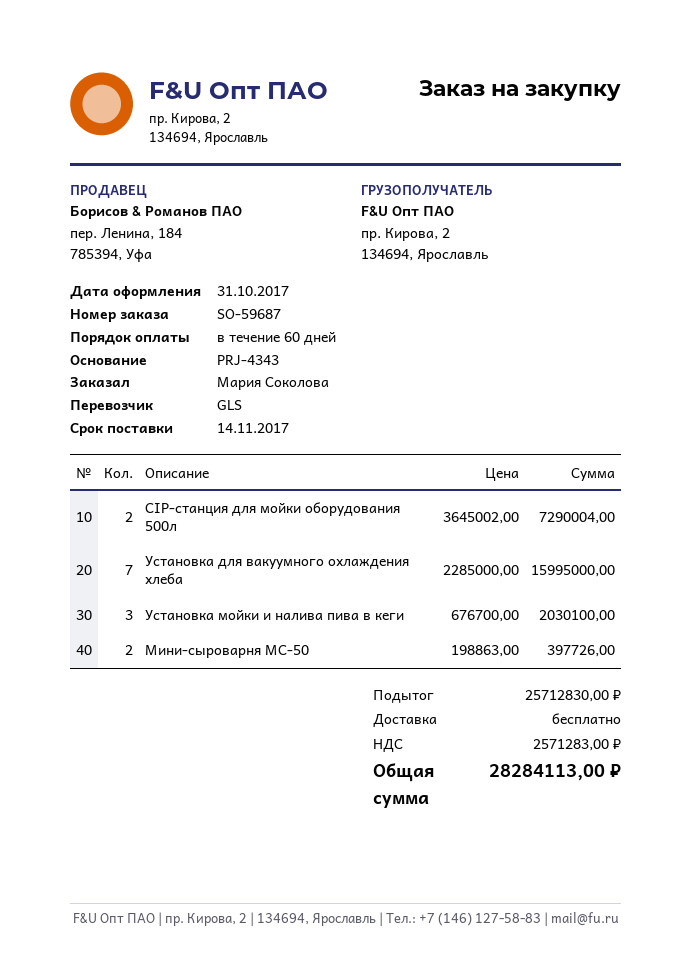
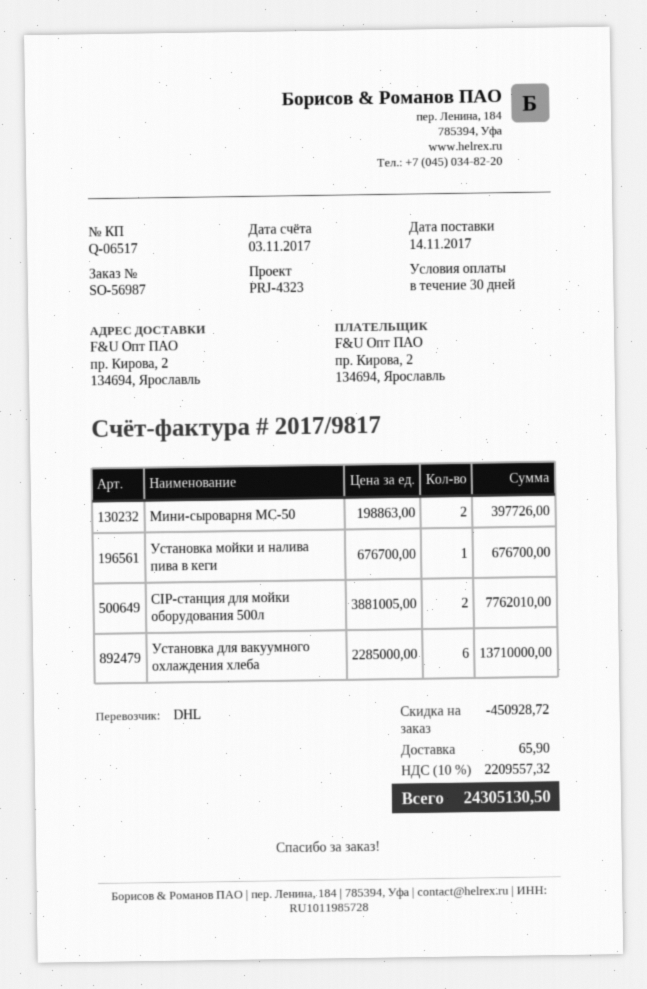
order number: SO-59687 -> SO-56987
payment terms: 60 days -> 30 days
reference: PRJ-4343 -> PRJ-4323
shipping method: GLS -> DHL
CIP-станция для мойки оборудования 500л: 2 x 3645002.00 = 7290004.00 -> 2 x 3881005.00 = 7762010.00
Установка для вакуумного охлаждения хлеба: 7 x 2285000.00 = 15995000.00 -> 6 x 2285000.00 = 13710000.00
Установка мойки и налива пива в кеги: 3 x 676700.00 = 2030100.00 -> 1 x 676700.00 = 676700.00
discount: none -> 450928.72
shipping: 0.00 -> 65.90
tax: 2571283.00 -> 2209557.32
total: 28284113.00 -> 24305130.50

